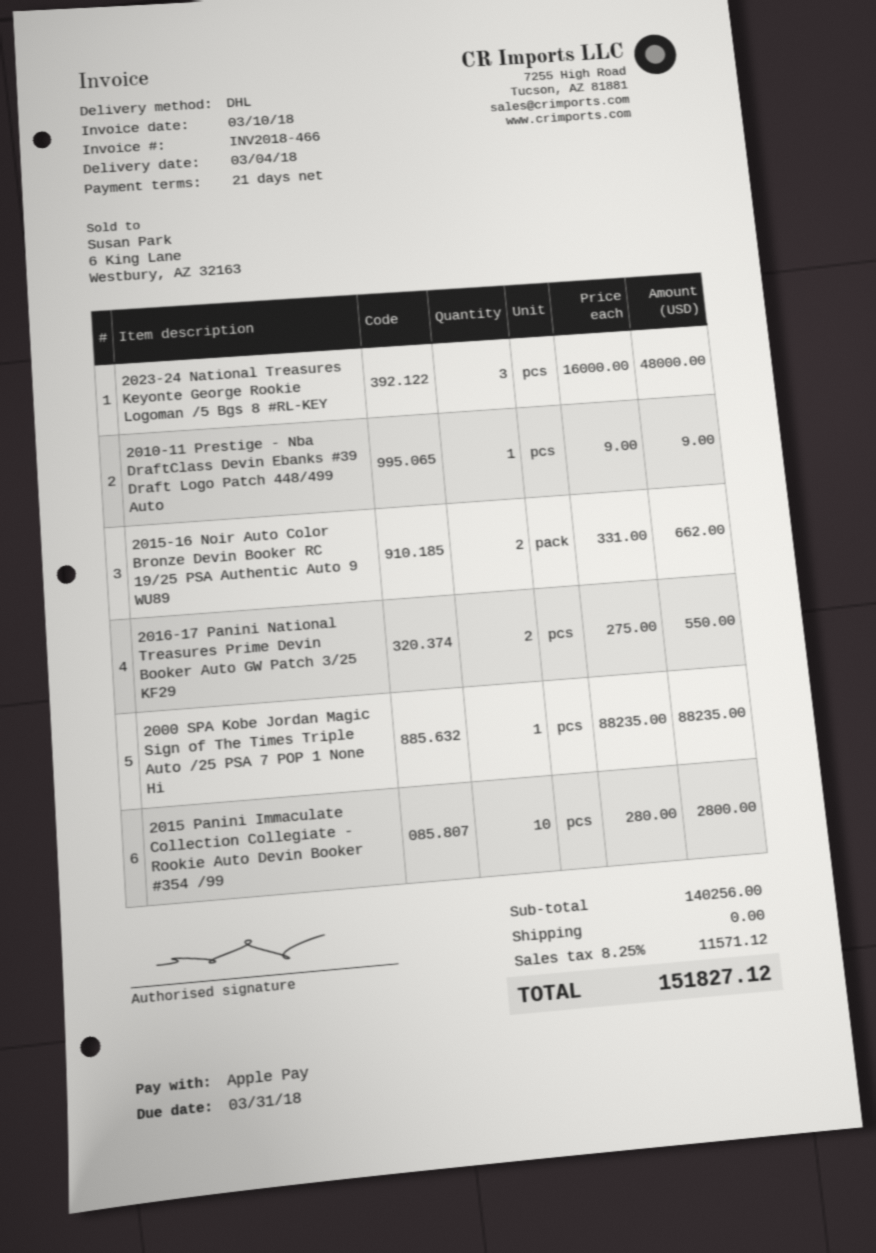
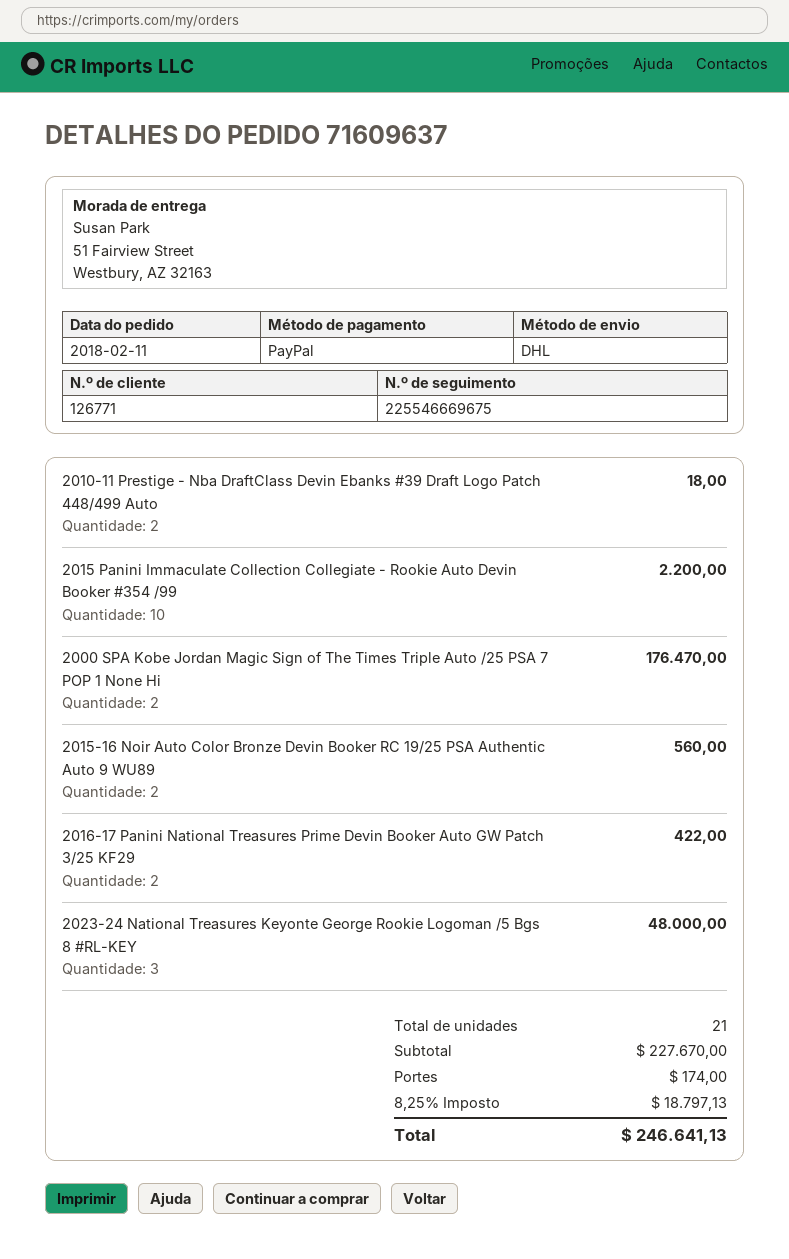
payment method: Apple Pay -> PayPal
2010-11 Prestige - Nba DraftClass Devin Ebanks #39 Draft Logo Patch 448/499 Auto: 1 for 9.00 -> 2 for 18.00
2015-16 Noir Auto Color Bronze Devin Booker RC 19/25 PSA Authentic Auto 9 WU89: 2 for 662.00 -> 2 for 560.00
2016-17 Panini National Treasures Prime Devin Booker Auto GW Patch 3/25 KF29: 2 for 550.00 -> 2 for 422.00
2000 SPA Kobe Jordan Magic Sign of The Times Triple Auto /25 PSA 7 POP 1 None Hi: 1 for 88235.00 -> 2 for 176470.00
2015 Panini Immaculate Collection Collegiate - Rookie Auto Devin Booker #354 /99: 10 for 2800.00 -> 10 for 2200.00
subtotal: 140256.00 -> 227670.00
shipping: 0.00 -> 174.00
tax: 8.25% = 11571.12 -> 8.25% = 18797.13
total: 151827.12 -> 246641.13

